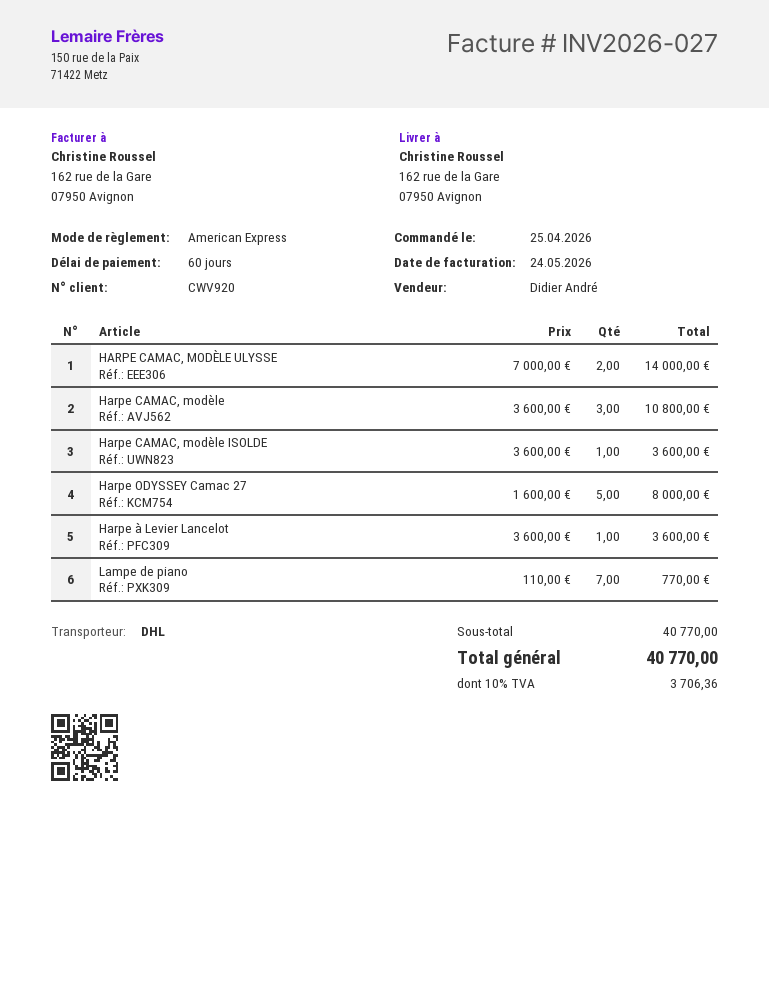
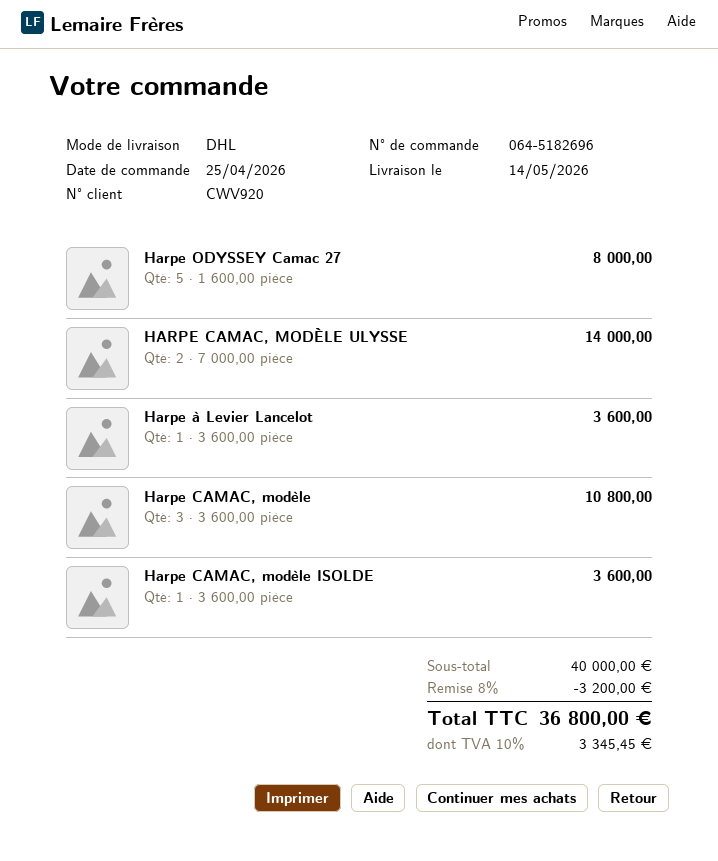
Lampe de piano: 7 x 110.00 = 770.00 -> none
subtotal: 40770.00 -> 40000.00
discount: none -> 8% = 3200.00
tax: 10% = 3706.36 -> 10% = 3345.45
total: 40770.00 -> 36800.00

